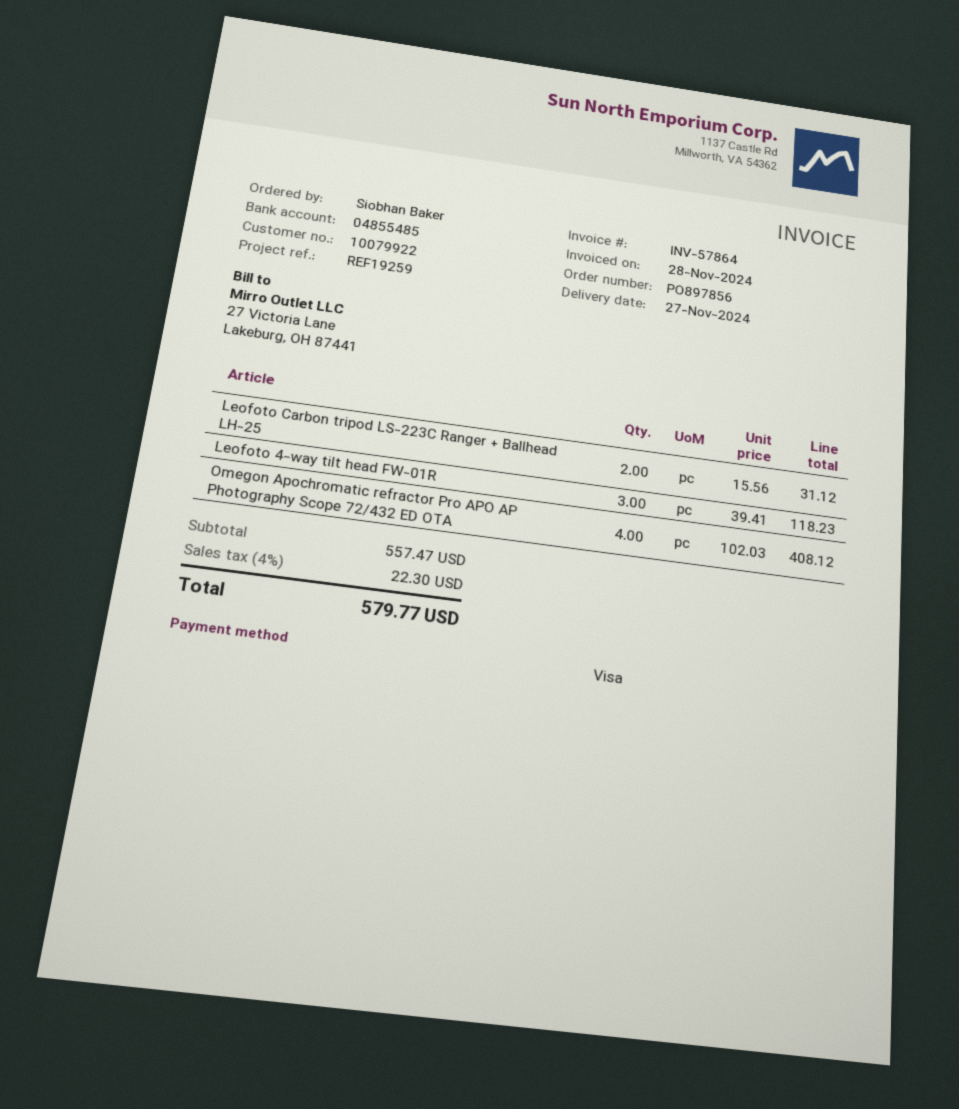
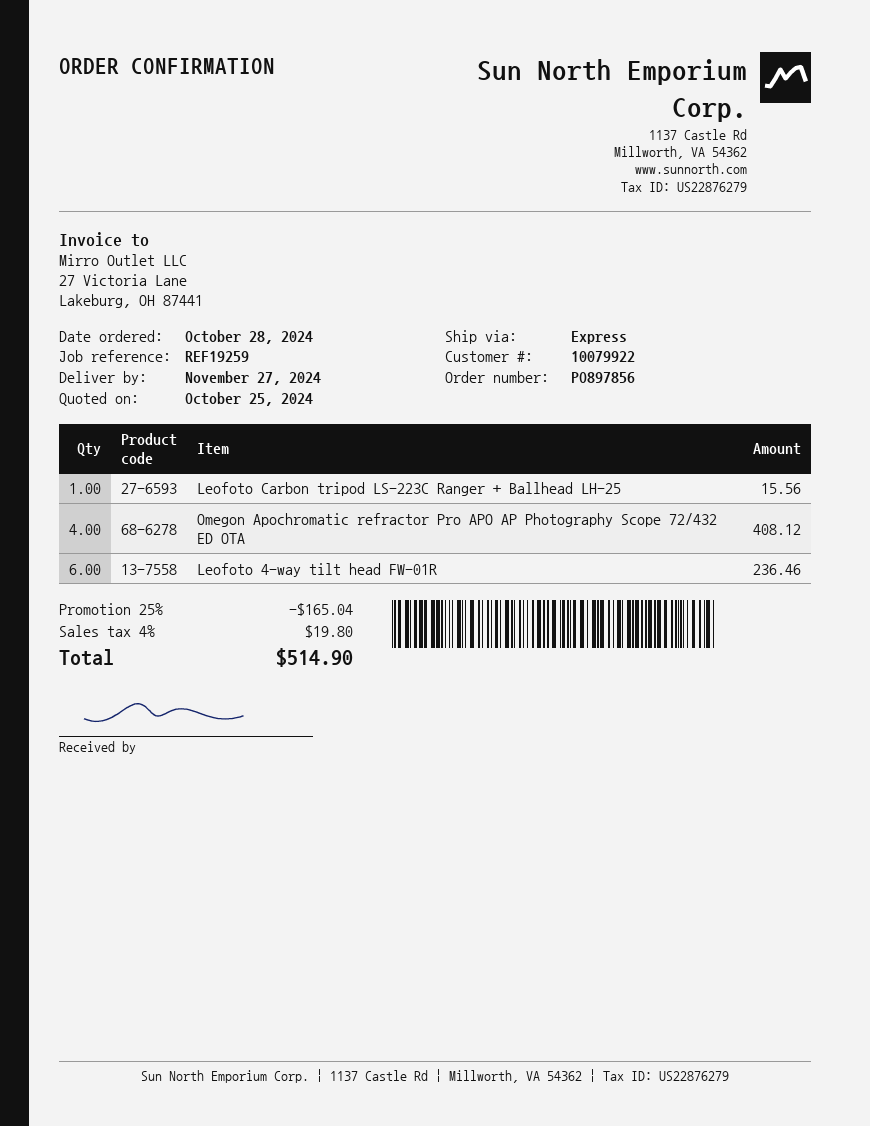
Leofoto Carbon tripod LS-223C Ranger + Ballhead LH-25: 2 for 31.12 -> 1 for 15.56
Leofoto 4-way tilt head FW-01R: 3 for 118.23 -> 6 for 236.46
discount: none -> 25% = 165.04
tax: 4% = 22.30 -> 4% = 19.80
total: 579.77 -> 514.90

